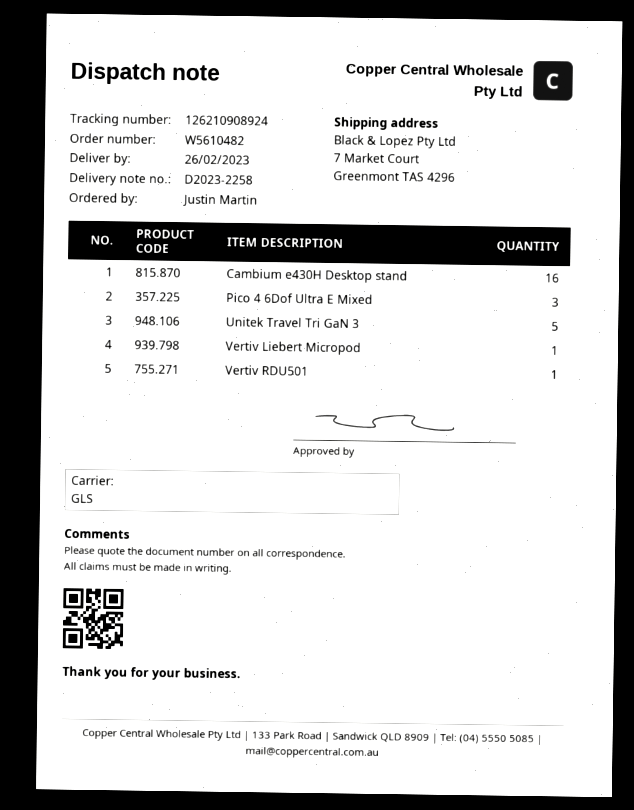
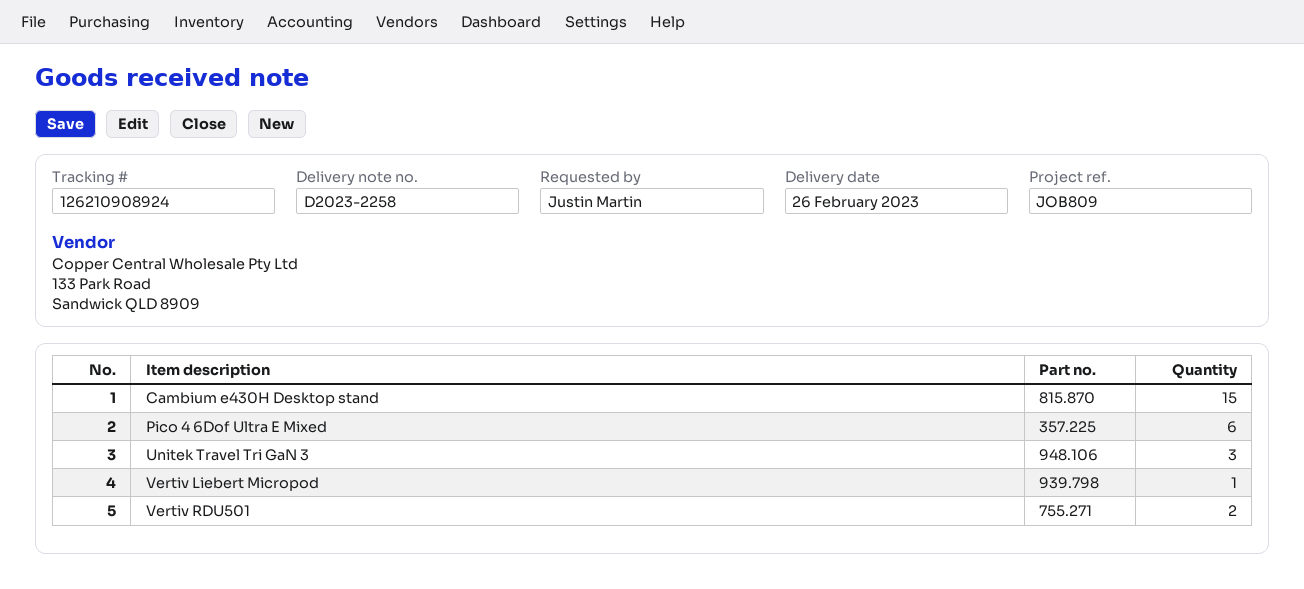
Cambium e430H Desktop stand: 16 -> 15
Pico 4 6Dof Ultra E Mixed: 3 -> 6
Unitek Travel Tri GaN 3: 5 -> 3
Vertiv RDU501: 1 -> 2

